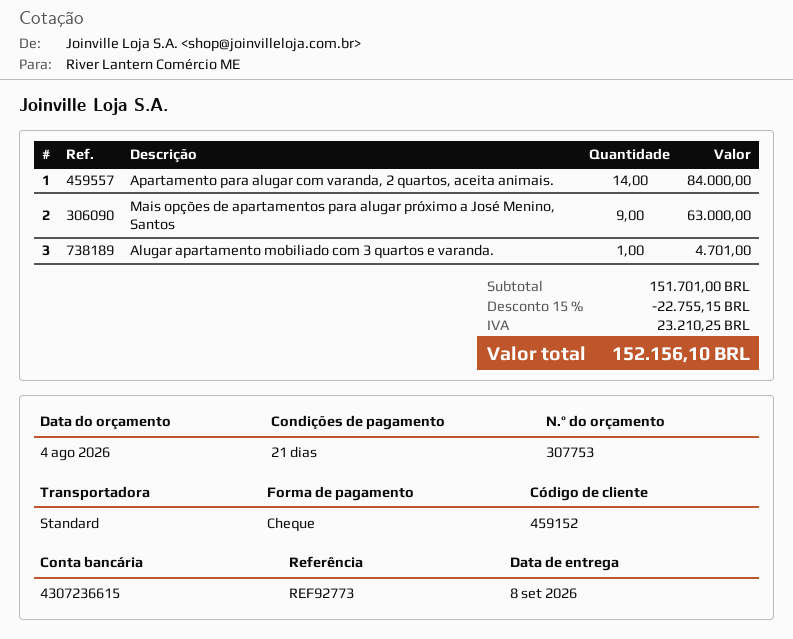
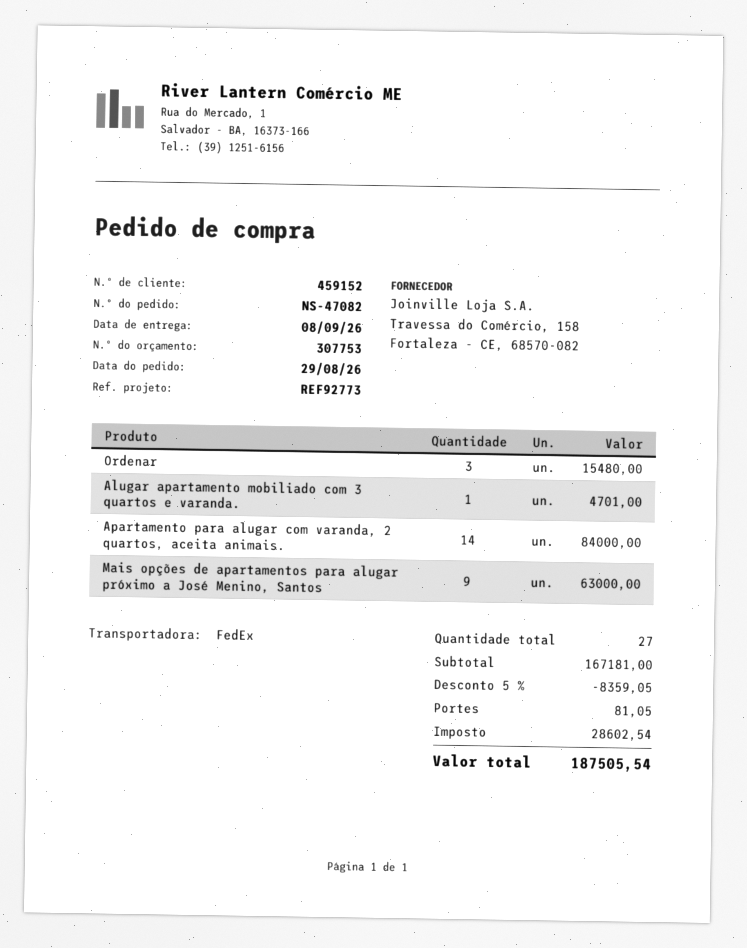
shipping method: standard -> FedEx
Ordenar: none -> 3 for 15480.00
subtotal: 151701.00 -> 167181.00
discount: 15% = 22755.15 -> 5% = 8359.05
shipping: none -> 81.05
tax: 23210.25 -> 28602.54
total: 152156.10 -> 187505.54

